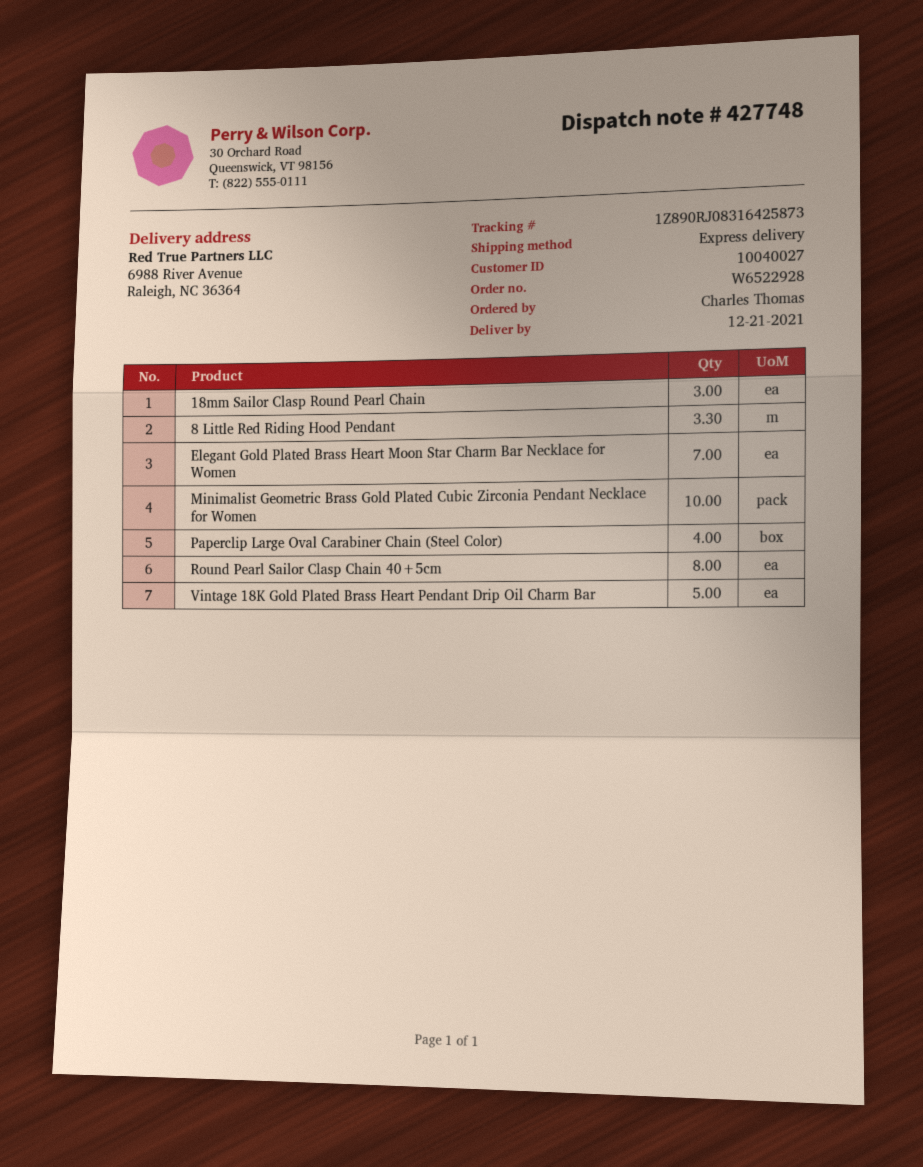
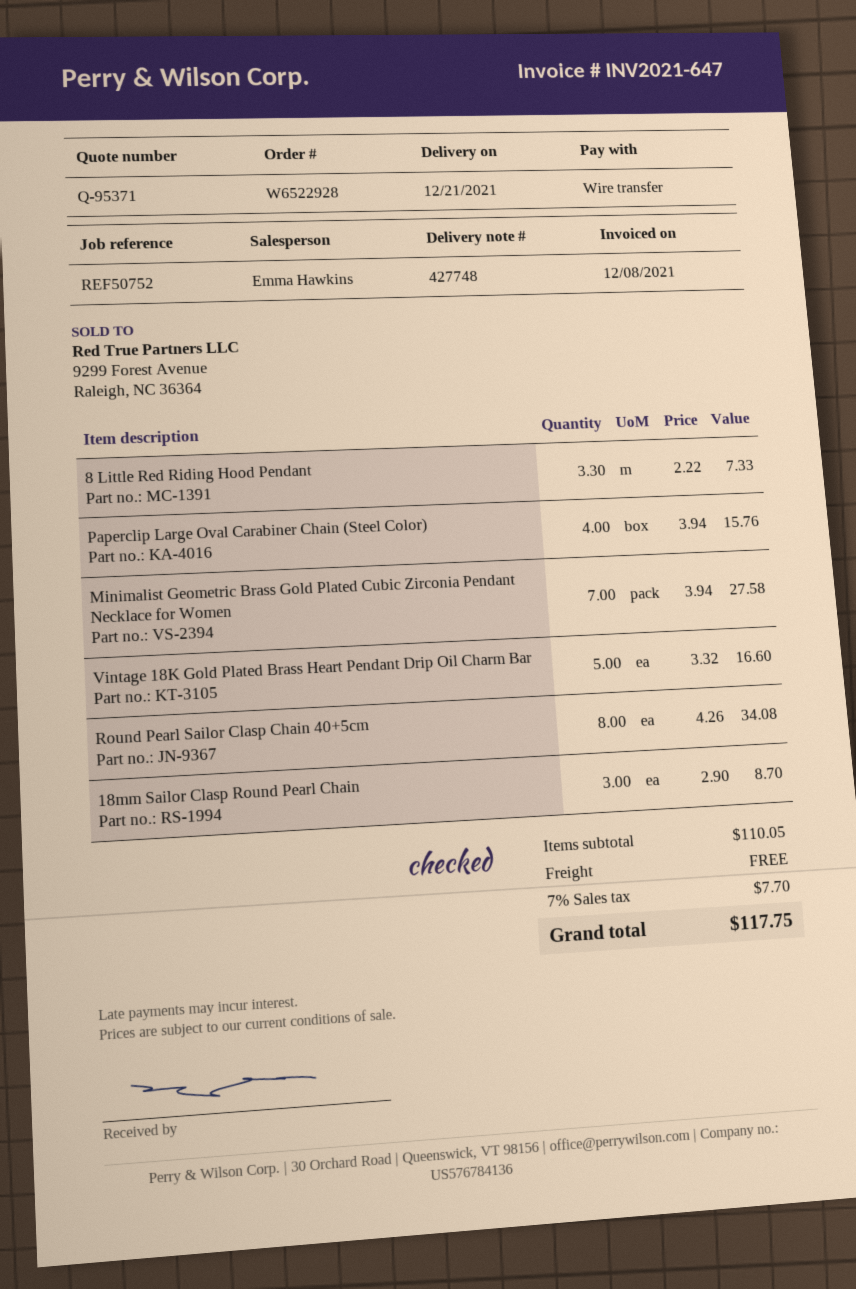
Elegant Gold Plated Brass Heart Moon Star Charm Bar Necklace for Women: 7 -> none
Minimalist Geometric Brass Gold Plated Cubic Zirconia Pendant Necklace for Women: 10 -> 7

